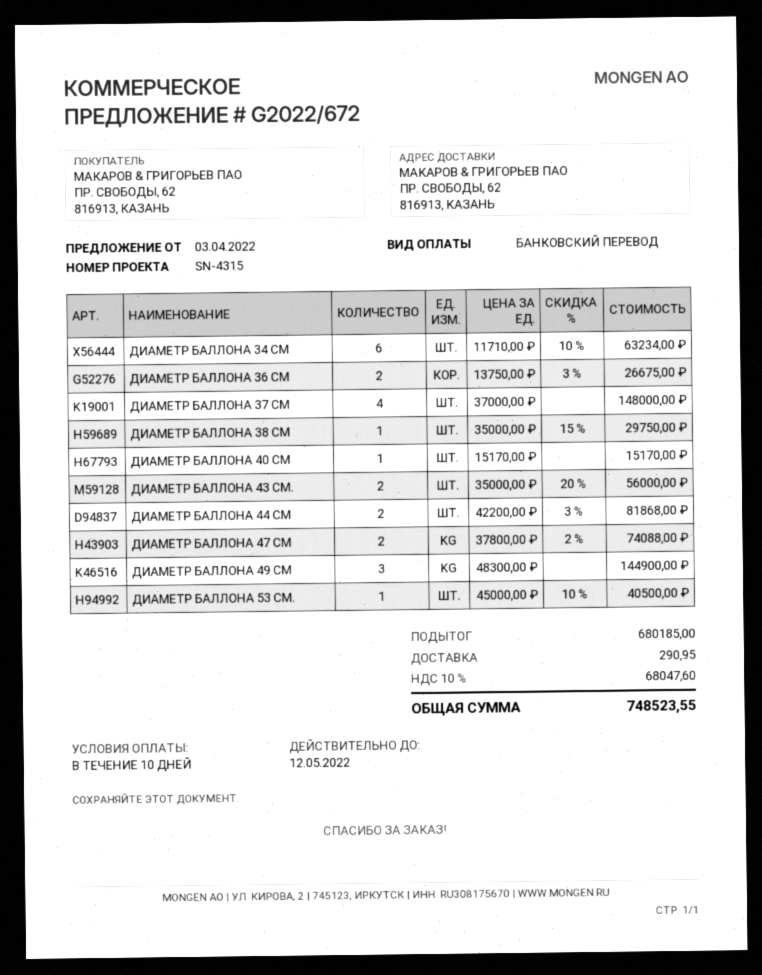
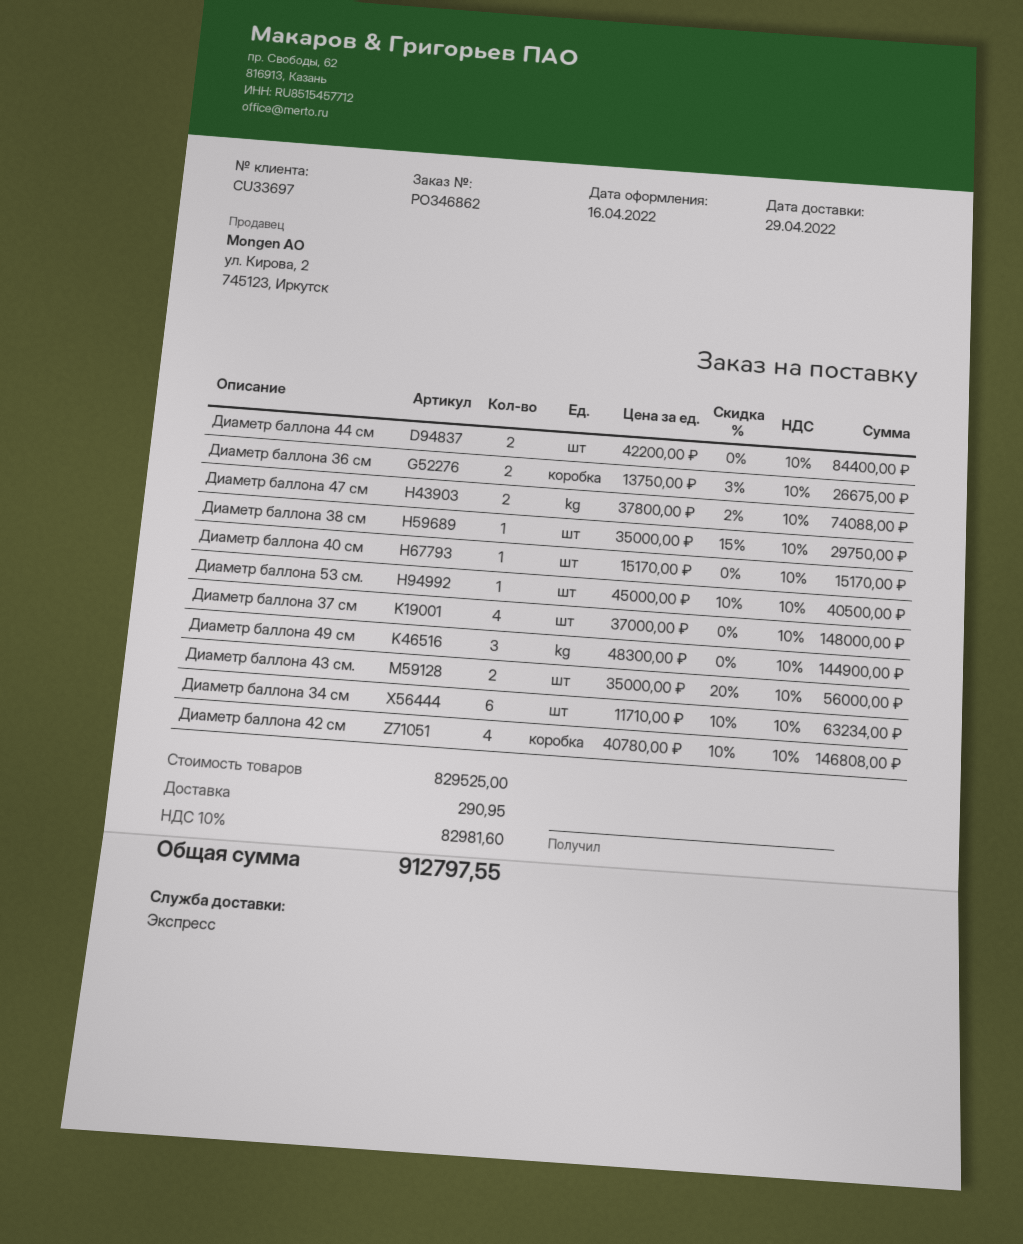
ДИАМЕТР БАЛЛОНА 44 СМ: 2 x 42200.00 - 3% = 81868.00 -> 2 x 42200.00 = 84400.00
Диаметр баллона 42 см: none -> 4 x 40780.00 - 10% = 146808.00
subtotal: 680185.00 -> 829525.00
tax: 10% = 68047.60 -> 10% = 82981.60
total: 748523.55 -> 912797.55

